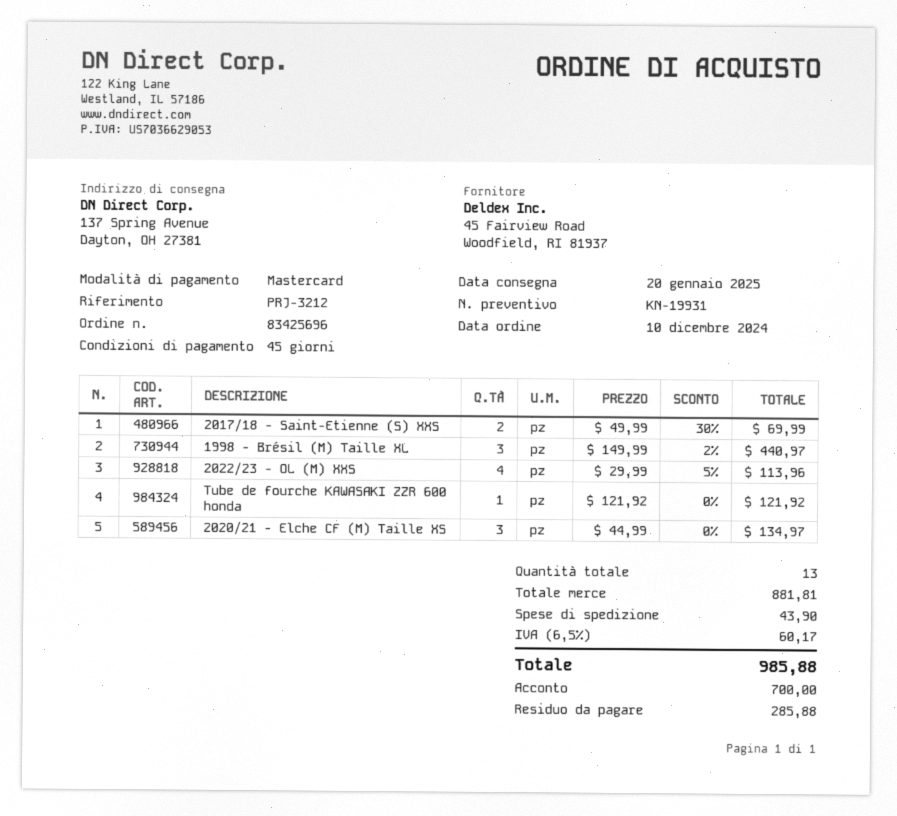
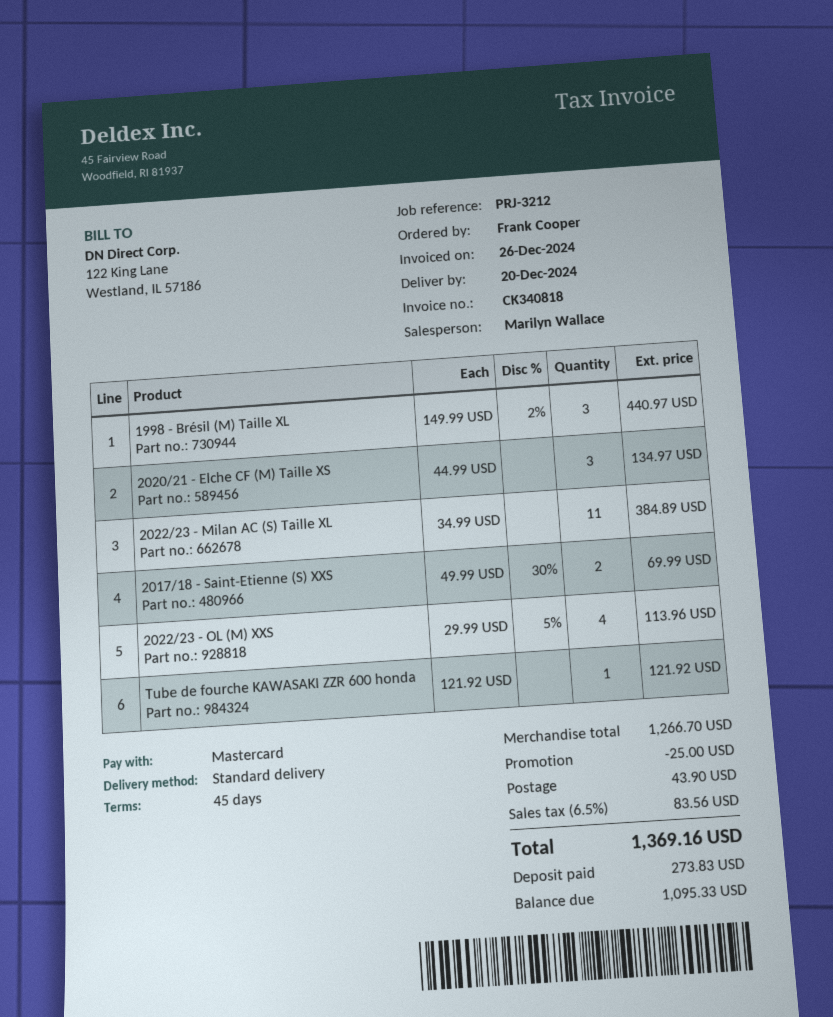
delivery date: 2025-01-20 -> 2024-12-20
2022/23 - Milan AC (S) Taille XL: none -> 11 x 34.99 = 384.89
subtotal: 881.81 -> 1266.70
discount: none -> 25.00
tax: 6.5% = 60.17 -> 6.5% = 83.56
total: 985.88 -> 1369.16
deposit: 700.00 -> 273.83
balance: 285.88 -> 1095.33

